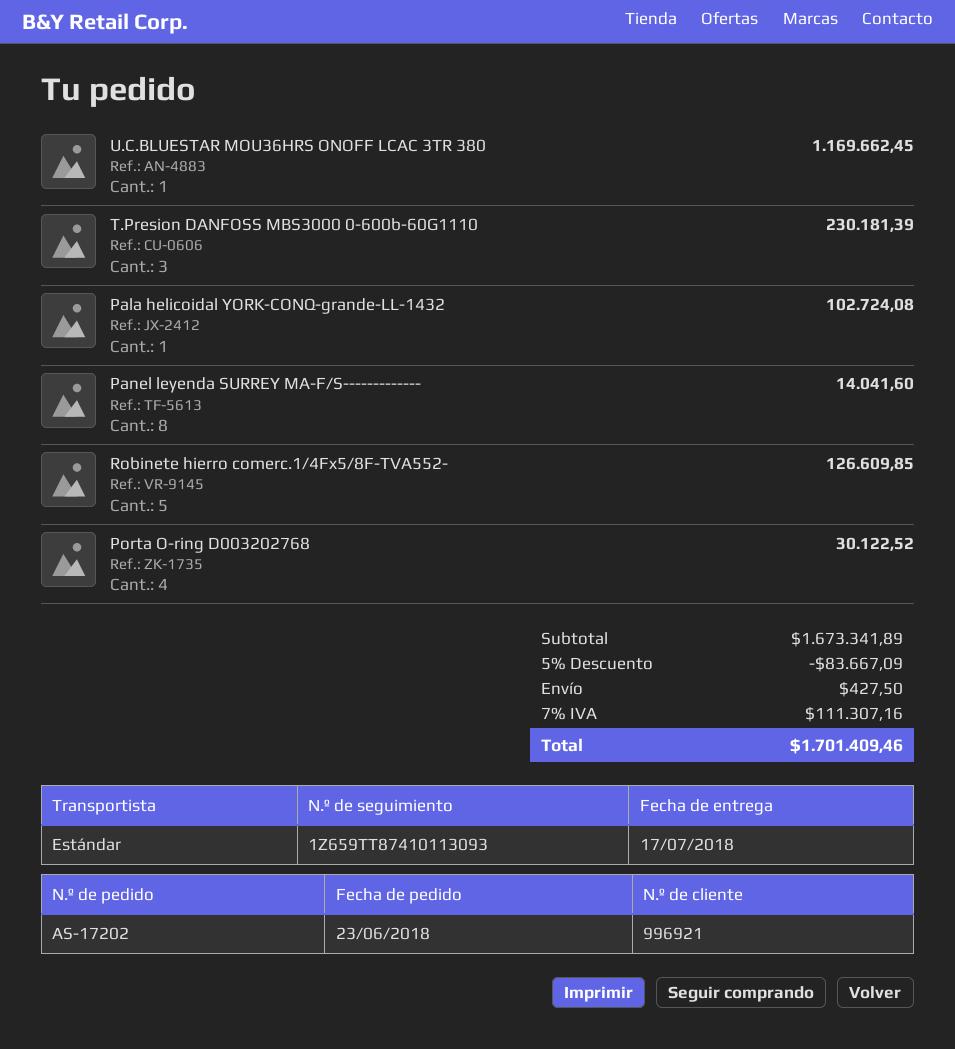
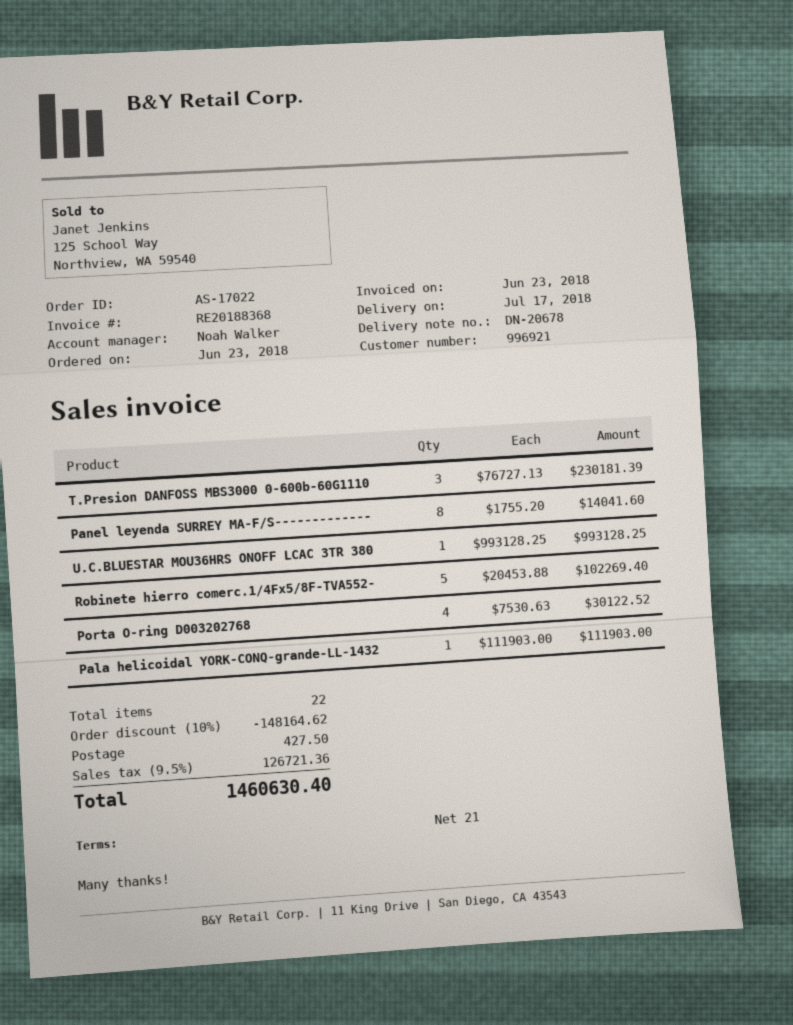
order number: AS-17202 -> AS-17022
U.C.BLUESTAR MOU36HRS ONOFF LCAC 3TR 380: 1 for 1169662.45 -> 1 for 993128.25
Pala helicoidal YORK-CONQ-grande-LL-1432: 1 for 102724.08 -> 1 for 111903.00
Robinete hierro comerc.1/4Fx5/8F-TVA552-: 5 for 126609.85 -> 5 for 102269.40
discount: 5% = 83667.09 -> 10% = 148164.62
tax: 7% = 111307.16 -> 9.5% = 126721.36
total: 1701409.46 -> 1460630.40

